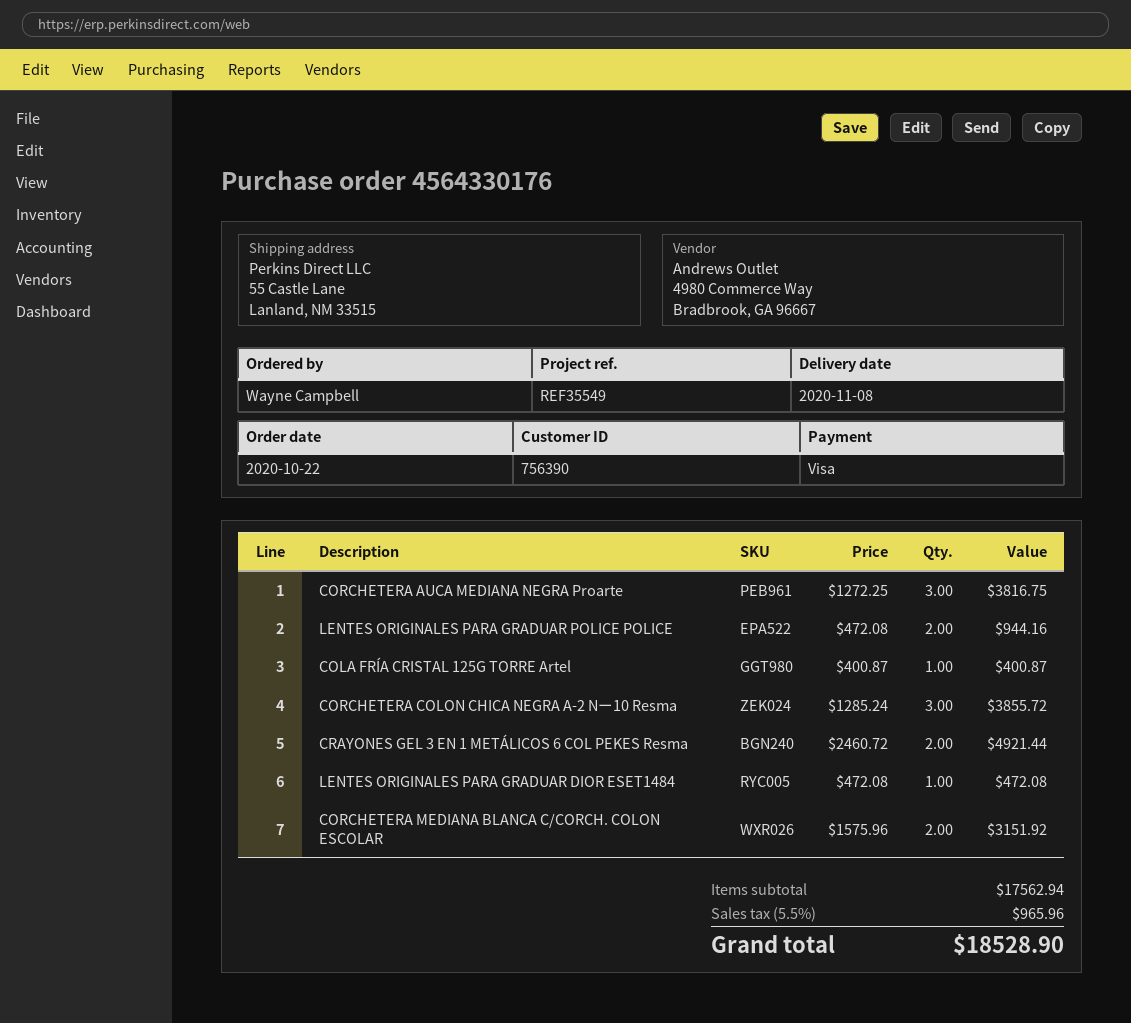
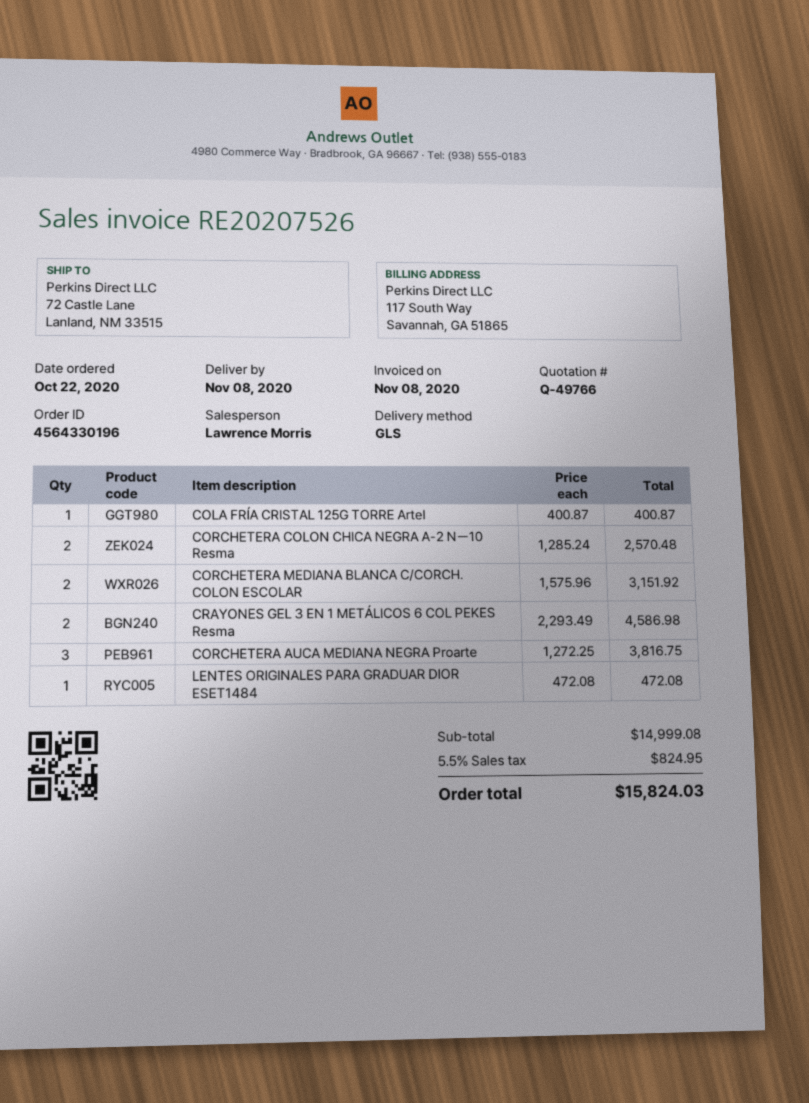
order number: 4564330176 -> 4564330196
ship to: 55 Castle Lane, Lanland, NM 33515 -> 72 Castle Lane, Lanland, NM 33515
LENTES ORIGINALES PARA GRADUAR POLICE POLICE: 2 x 472.08 = 944.16 -> none
CORCHETERA COLON CHICA NEGRA A-2 Nー10 Resma: 3 x 1285.24 = 3855.72 -> 2 x 1285.24 = 2570.48
CRAYONES GEL 3 EN 1 METÁLICOS 6 COL PEKES Resma: 2 x 2460.72 = 4921.44 -> 2 x 2293.49 = 4586.98
subtotal: 17562.94 -> 14999.08
tax: 5.5% = 965.96 -> 5.5% = 824.95
total: 18528.90 -> 15824.03

